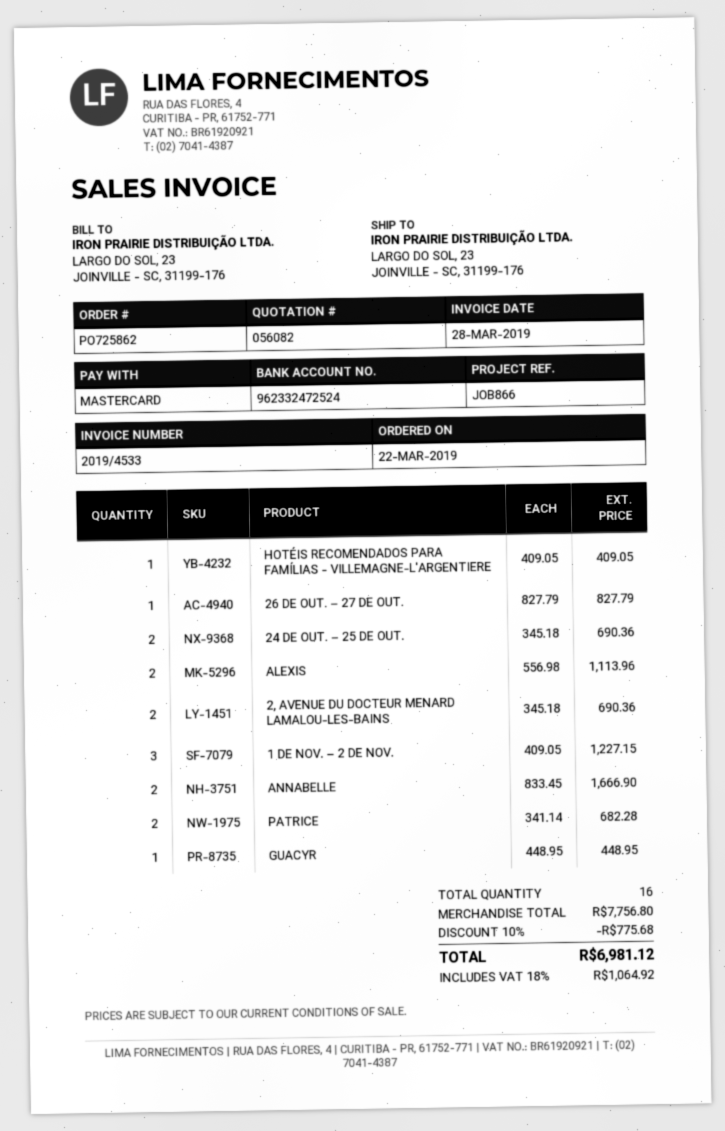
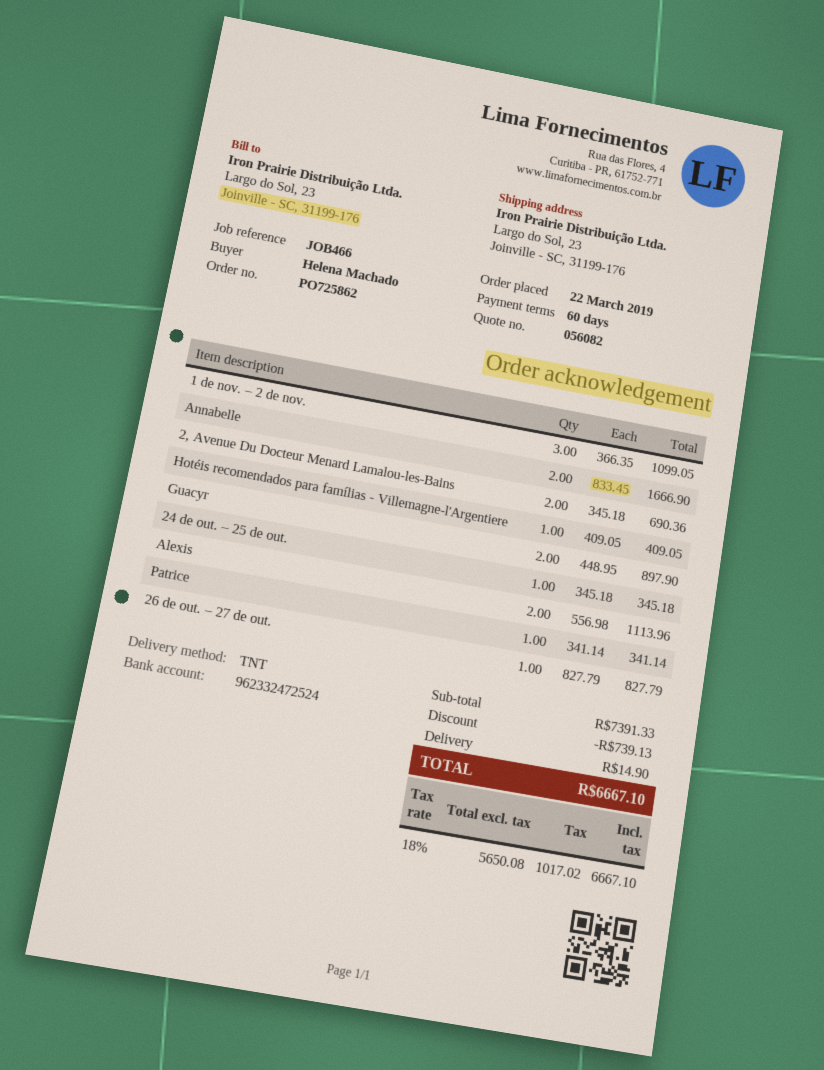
reference: JOB866 -> JOB466
24 DE OUT. – 25 DE OUT.: 2 x 345.18 = 690.36 -> 1 x 345.18 = 345.18
1 DE NOV. – 2 DE NOV.: 3 x 409.05 = 1227.15 -> 3 x 366.35 = 1099.05
PATRICE: 2 x 341.14 = 682.28 -> 1 x 341.14 = 341.14
GUACYR: 1 x 448.95 = 448.95 -> 2 x 448.95 = 897.90
subtotal: 7756.80 -> 7391.33
discount: 775.68 -> 739.13
shipping: none -> 14.90
tax: 18% = 1064.92 -> 18% = 1017.02
total: 6981.12 -> 6667.10

